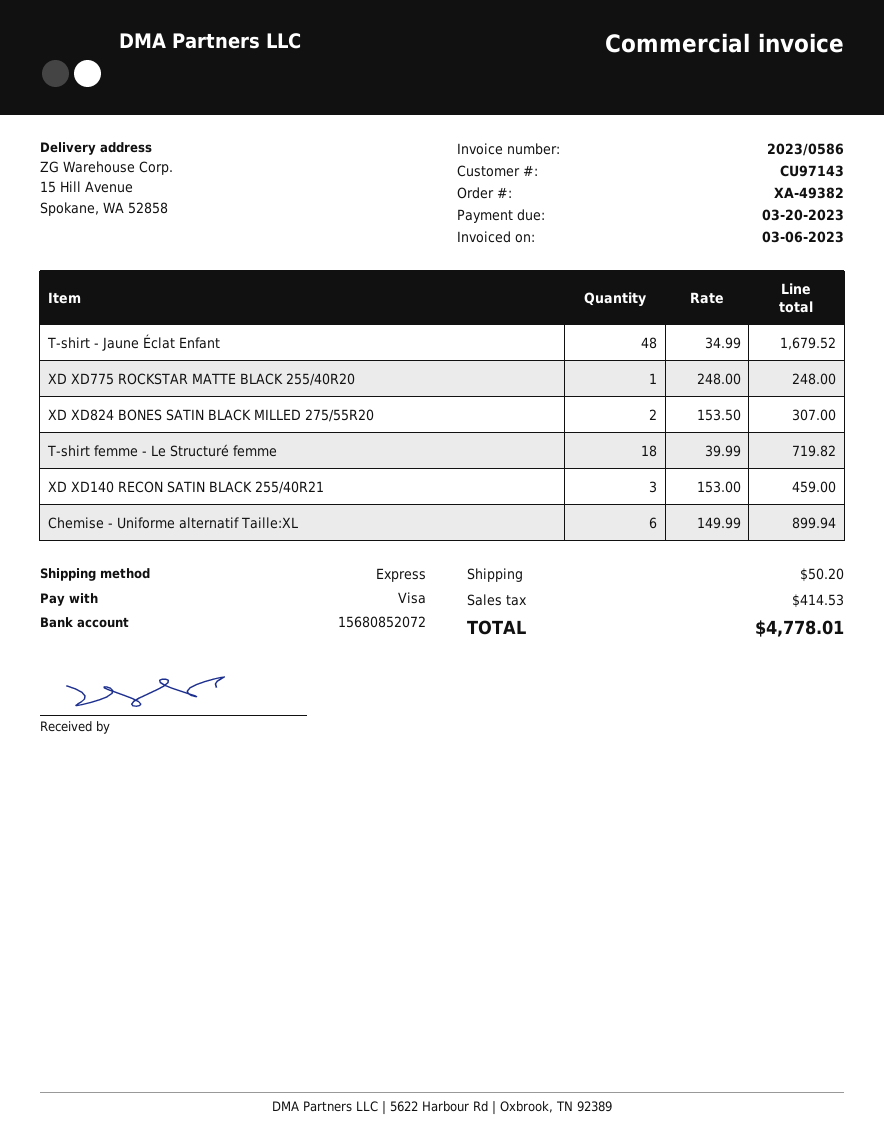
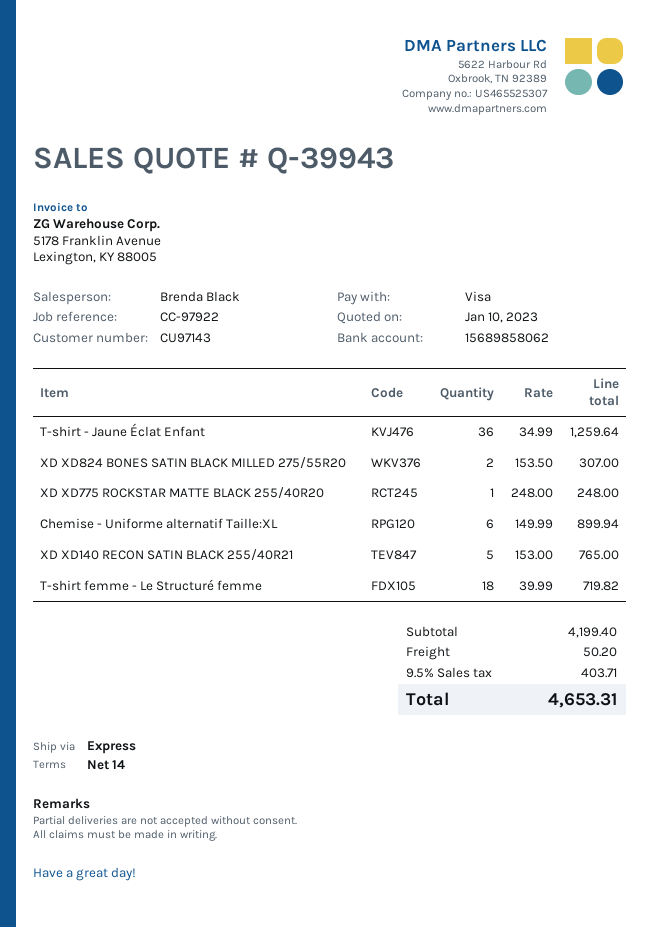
bank account: 15680852072 -> 15689858062
T-shirt - Jaune Éclat Enfant: 48 x 34.99 = 1679.52 -> 36 x 34.99 = 1259.64
XD XD140 RECON SATIN BLACK 255/40R21: 3 x 153.00 = 459.00 -> 5 x 153.00 = 765.00
tax: 414.53 -> 403.71
total: 4778.01 -> 4653.31

